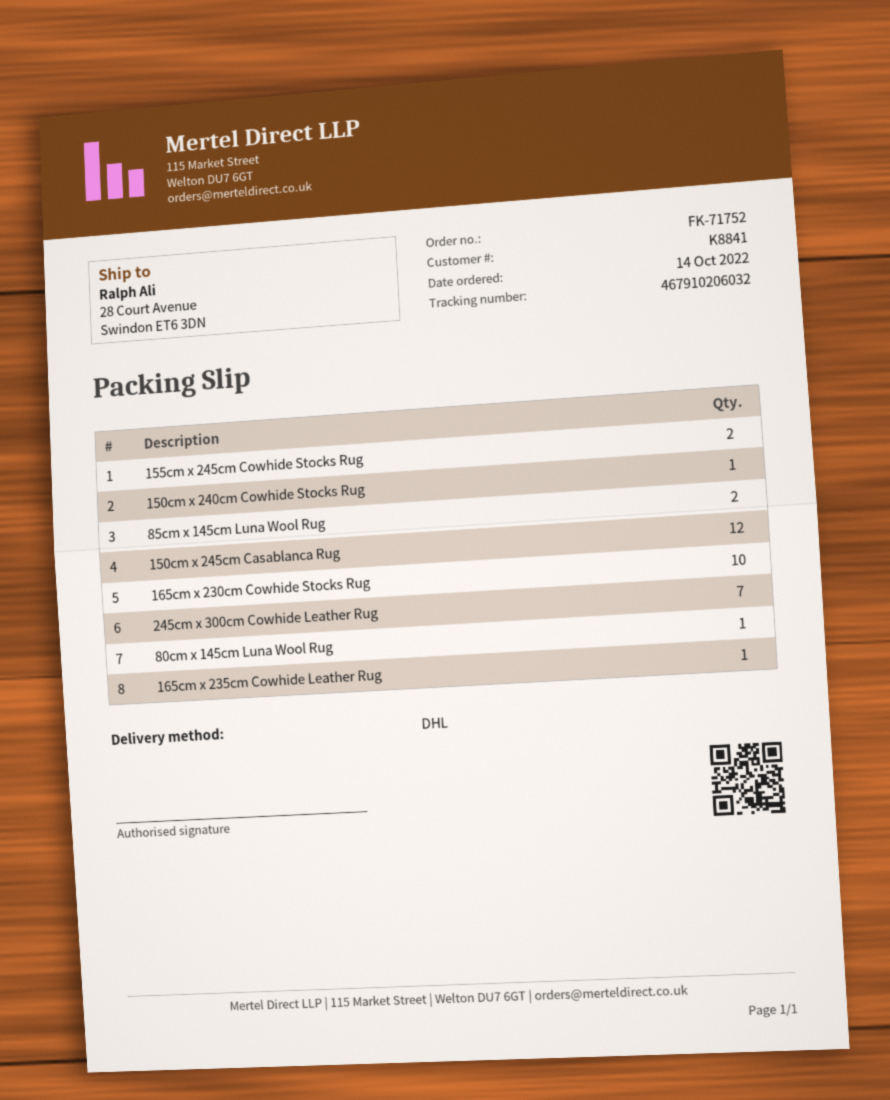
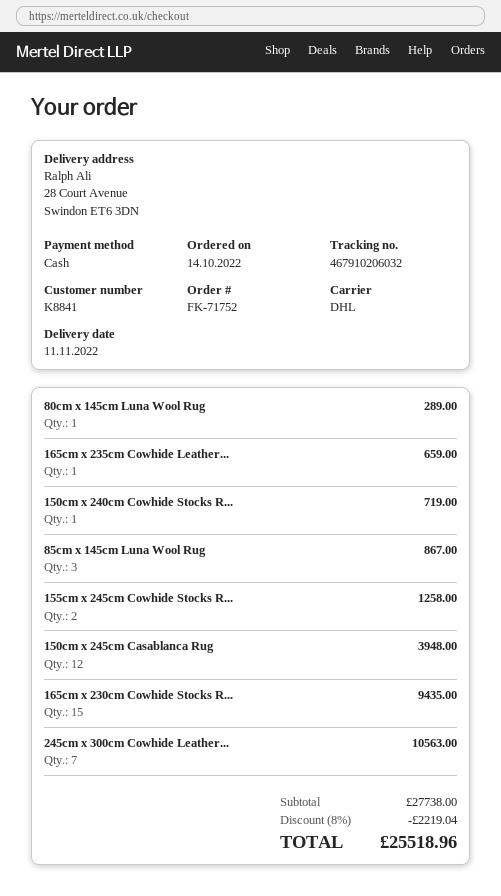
85cm x 145cm Luna Wool Rug: 2 -> 3
165cm x 230cm Cowhide Stocks Rug: 10 -> 15

